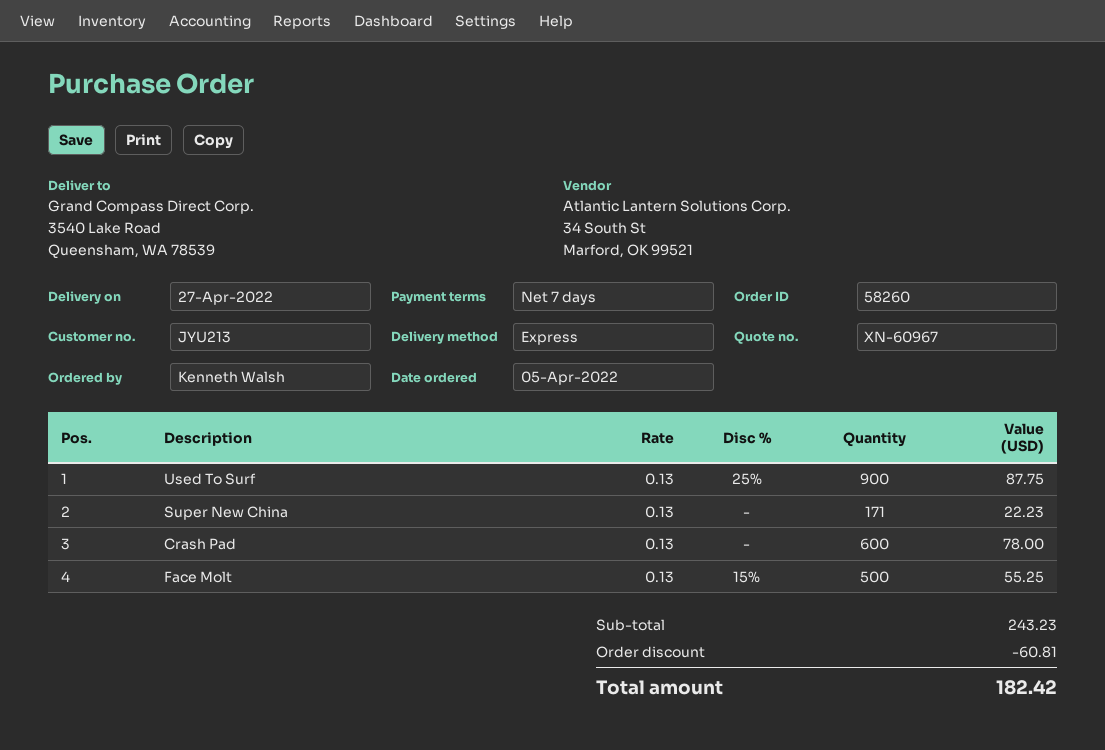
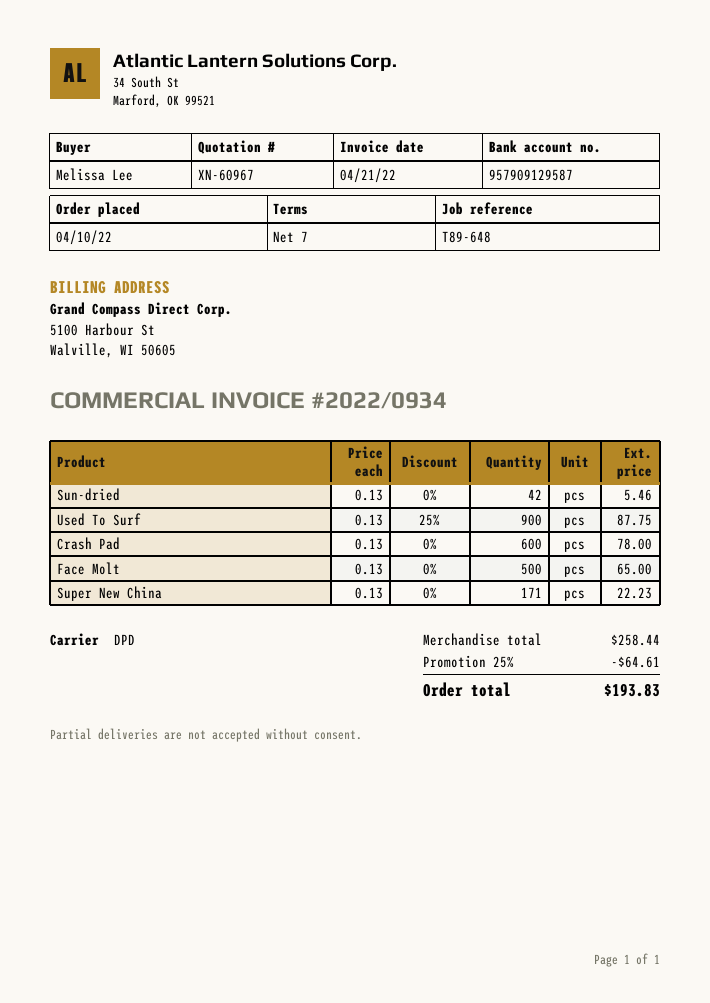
order date: 2022-04-05 -> 2022-04-10
ordered by: Kenneth Walsh -> Melissa Lee
shipping method: express -> DPD
Face Molt: 500 x 0.13 - 15% = 55.25 -> 500 x 0.13 = 65.00
Sun-dried: none -> 42 x 0.13 = 5.46
subtotal: 243.23 -> 258.44
discount: 60.81 -> 64.61
total: 182.42 -> 193.83

